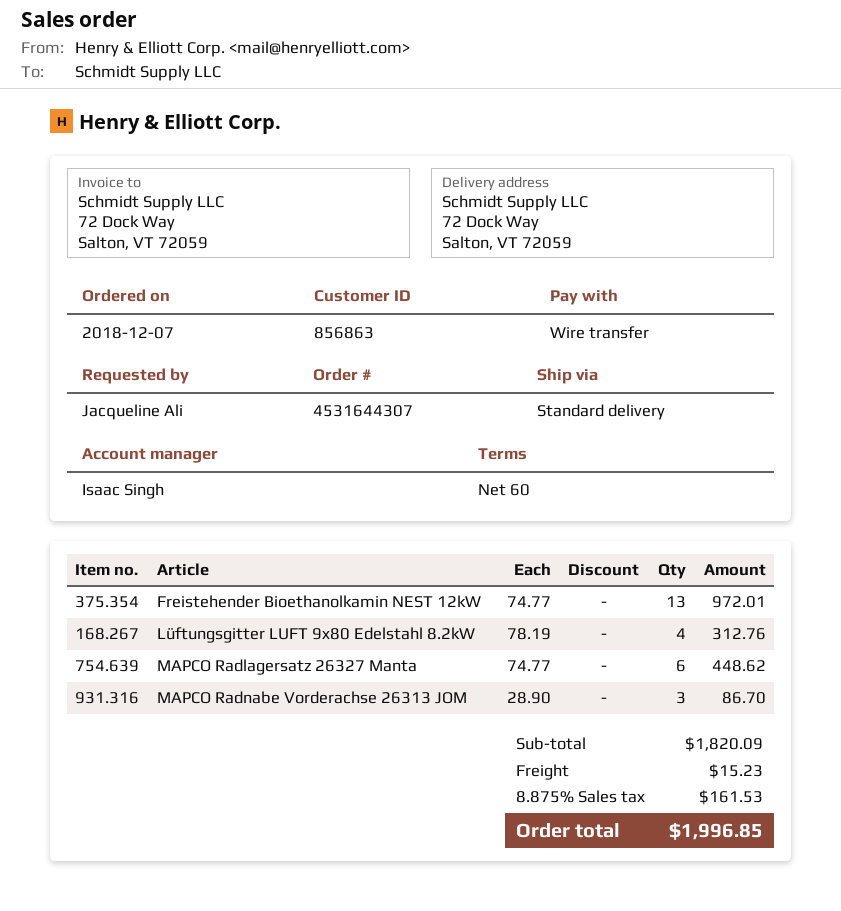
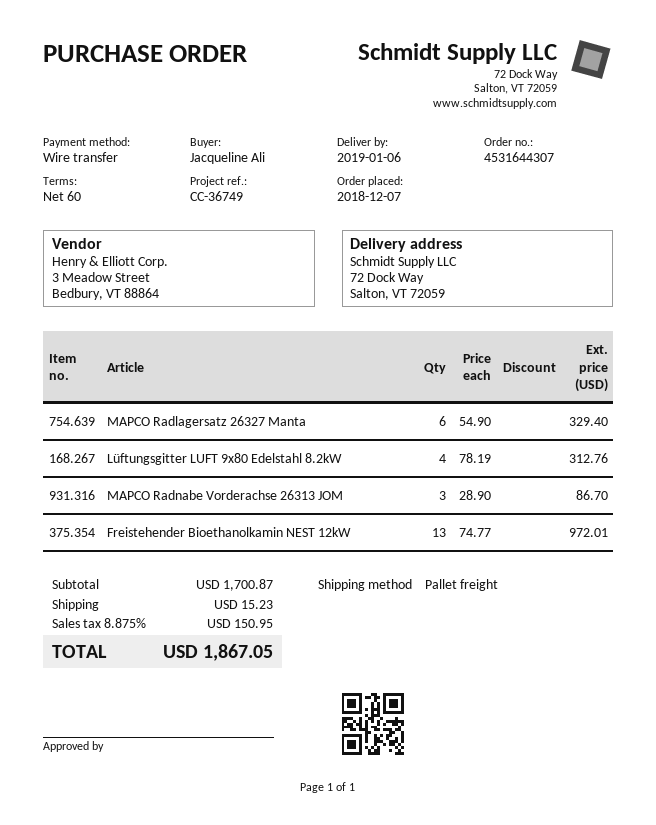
shipping method: standard -> pallet freight
MAPCO Radlagersatz 26327 Manta: 6 x 74.77 = 448.62 -> 6 x 54.90 = 329.40
subtotal: 1820.09 -> 1700.87
tax: 8.875% = 161.53 -> 8.875% = 150.95
total: 1996.85 -> 1867.05

